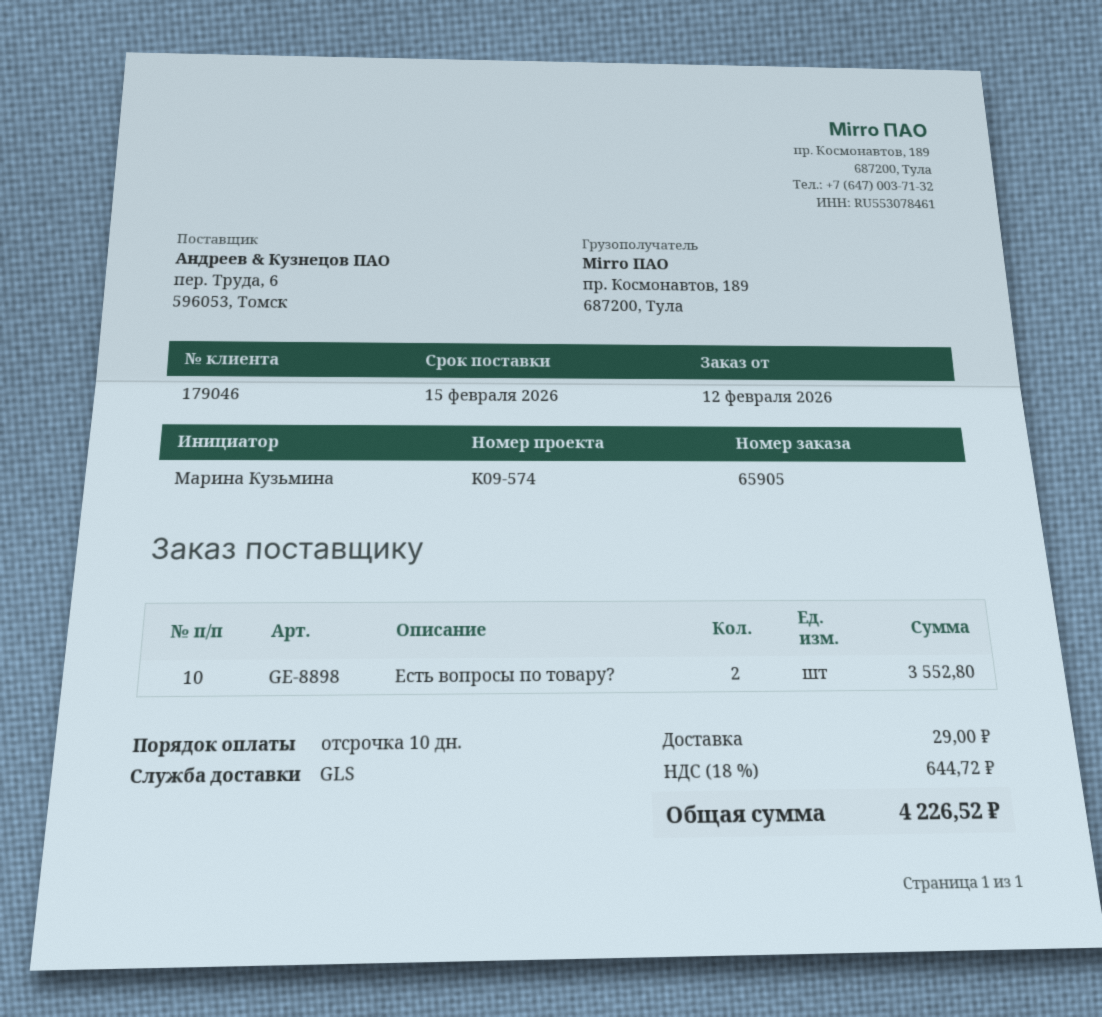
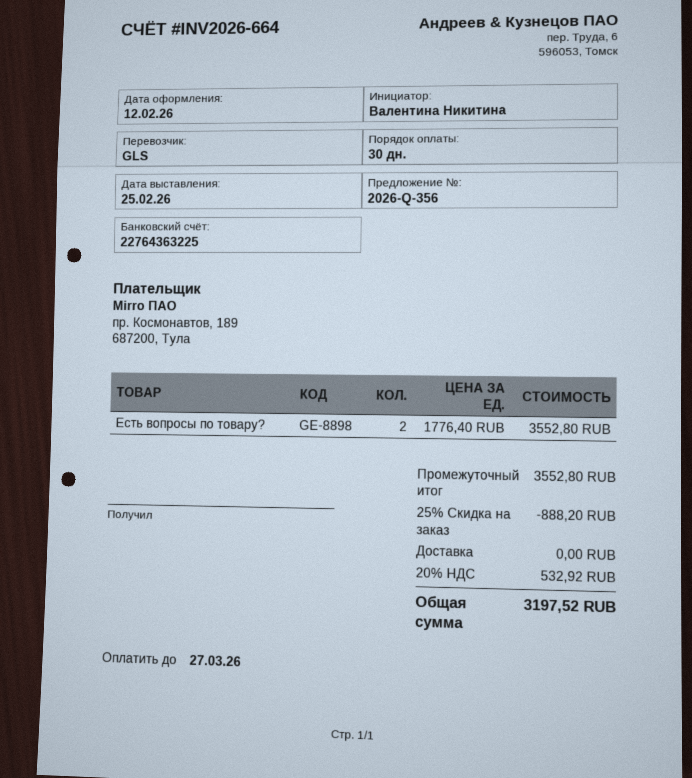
payment terms: 10 days -> 30 days
ordered by: Марина Кузьмина -> Валентина Никитина
discount: none -> 25% = 888.20
shipping: 29.00 -> 0.00
tax: 18% = 644.72 -> 20% = 532.92
total: 4226.52 -> 3197.52

